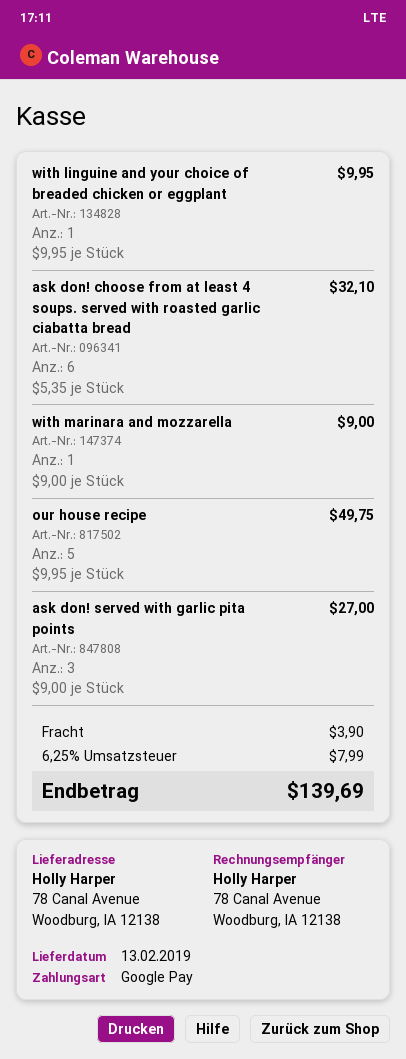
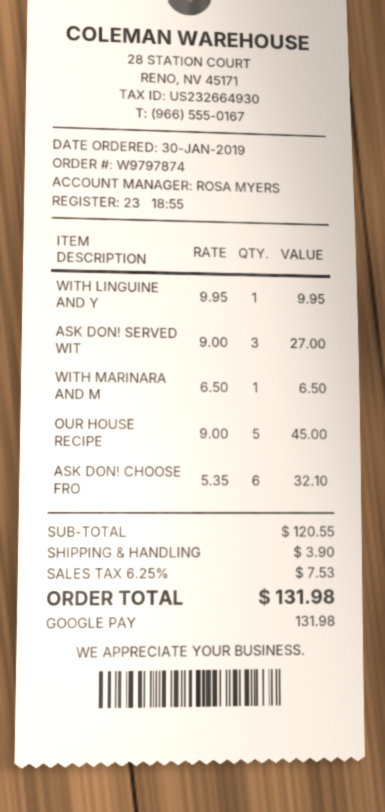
with marinara and mozzarella: 1 x 9.00 = 9.00 -> 1 x 6.50 = 6.50
our house recipe: 5 x 9.95 = 49.75 -> 5 x 9.00 = 45.00
tax: 6.25% = 7.99 -> 6.25% = 7.53
total: 139.69 -> 131.98

